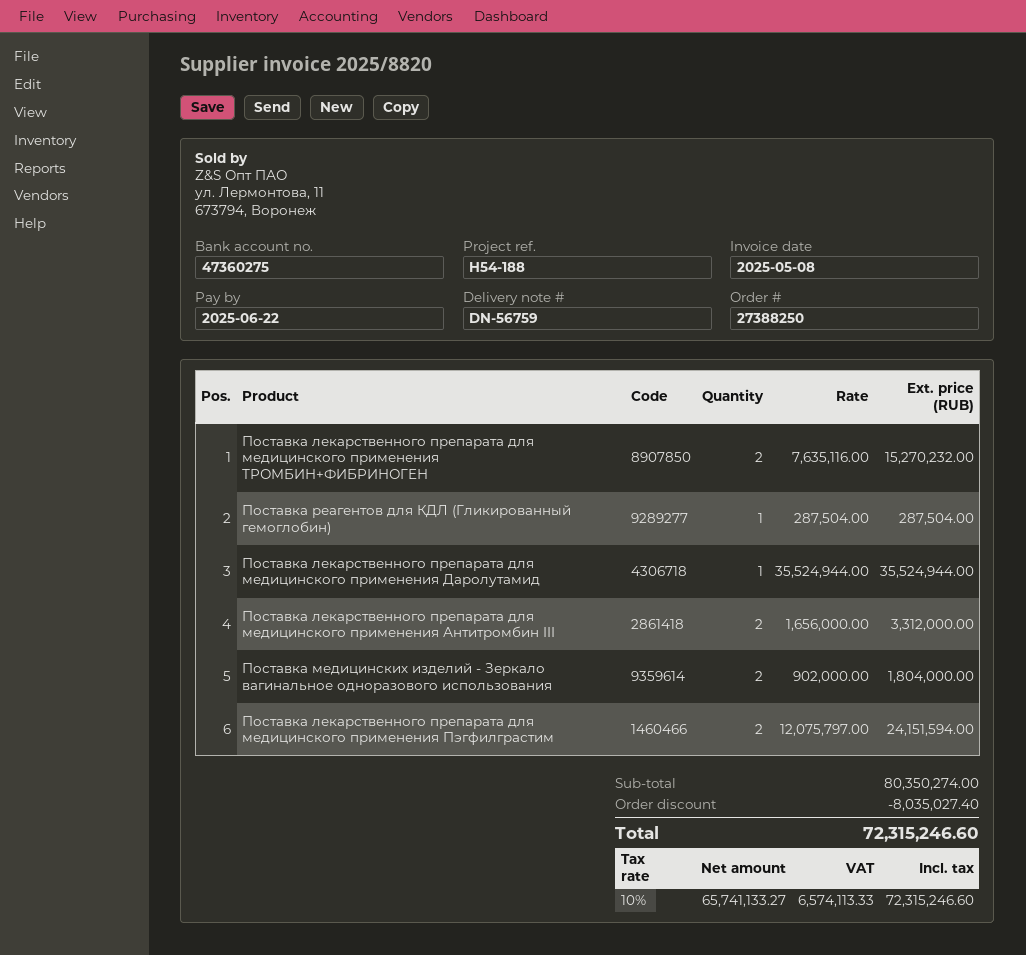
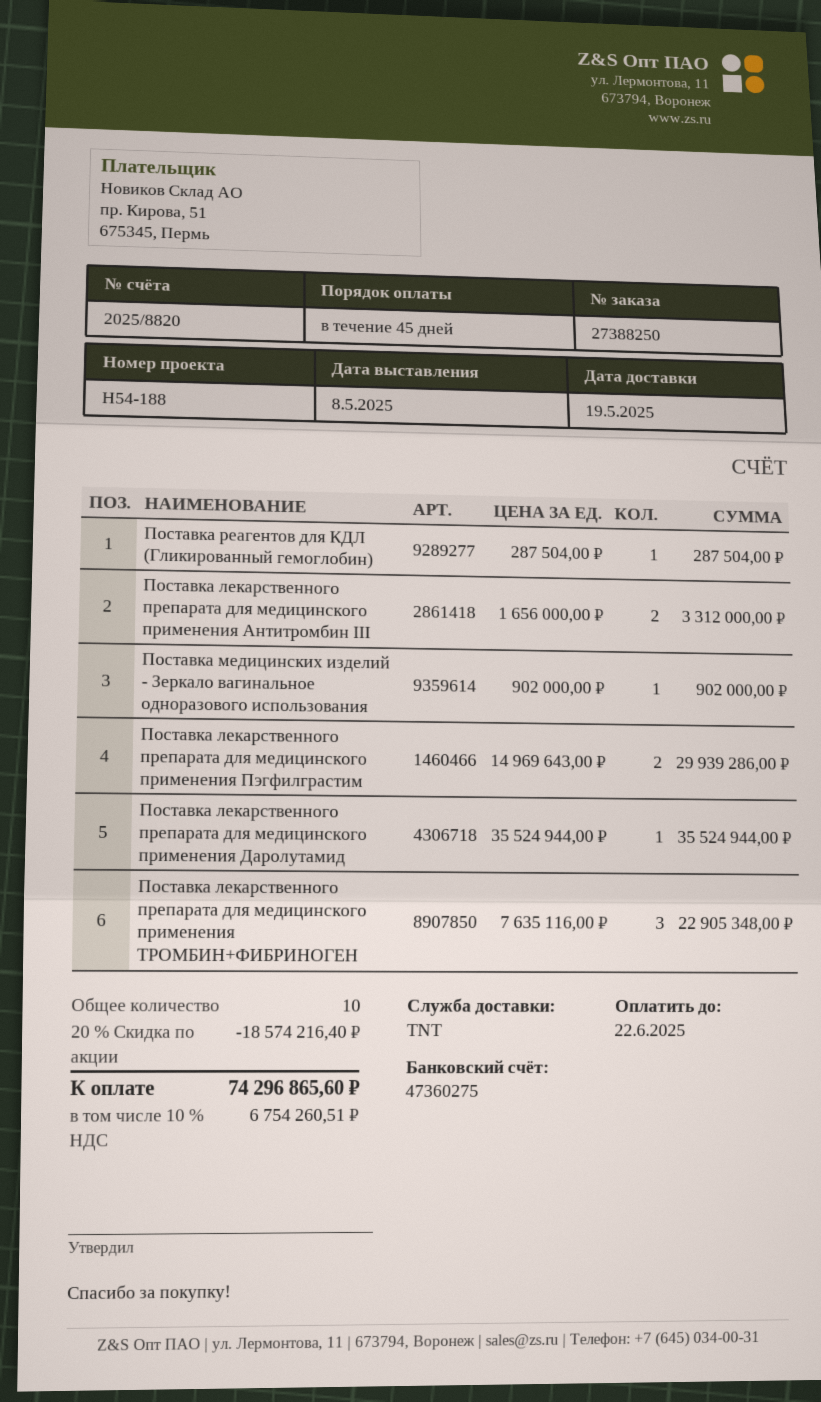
Поставка лекарственного препарата для медицинского применения ТРОМБИН+ФИБРИНОГЕН: 2 x 7635116.00 = 15270232.00 -> 3 x 7635116.00 = 22905348.00
Поставка медицинских изделий - Зеркало вагинальное одноразового использования: 2 x 902000.00 = 1804000.00 -> 1 x 902000.00 = 902000.00
Поставка лекарственного препарата для медицинского применения Пэгфилграстим: 2 x 12075797.00 = 24151594.00 -> 2 x 14969643.00 = 29939286.00
discount: 8035027.40 -> 18574216.40
tax: 10% = 6574113.33 -> 10% = 6754260.51
total: 72315246.60 -> 74296865.60

